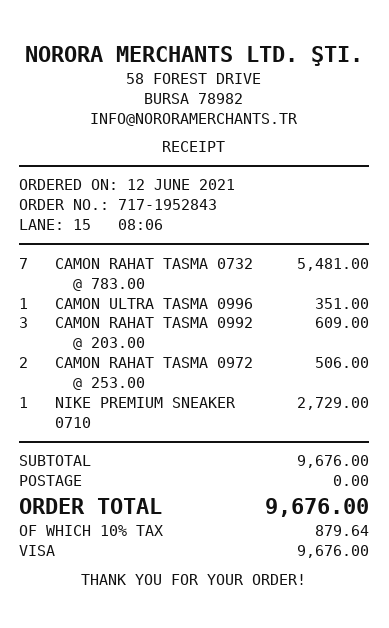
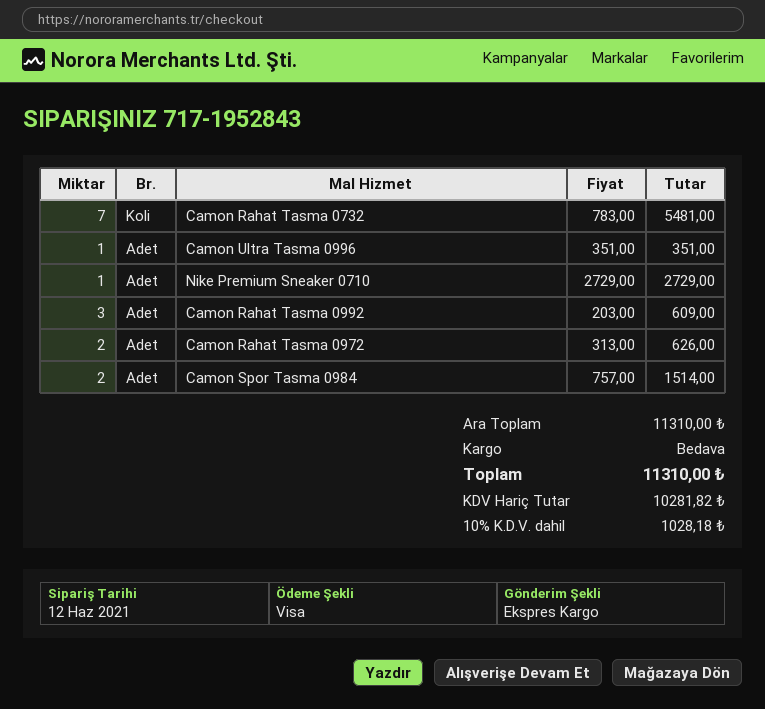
CAMON RAHAT TASMA 0972: 2 x 253.00 = 506.00 -> 2 x 313.00 = 626.00
Camon Spor Tasma 0984: none -> 2 x 757.00 = 1514.00
subtotal: 9676.00 -> 11310.00
tax: 10% = 879.64 -> 10% = 1028.18
total: 9676.00 -> 11310.00

